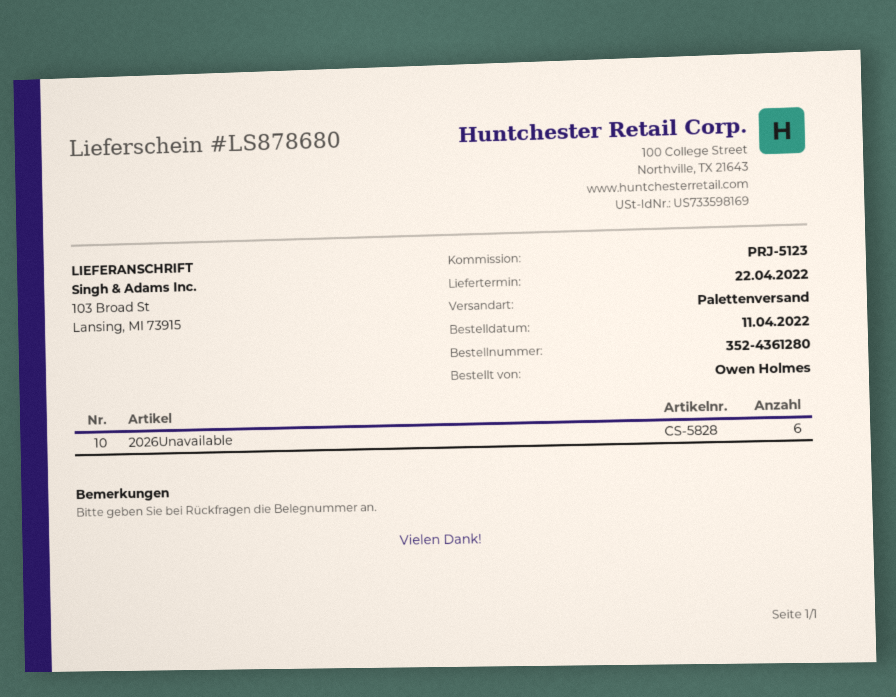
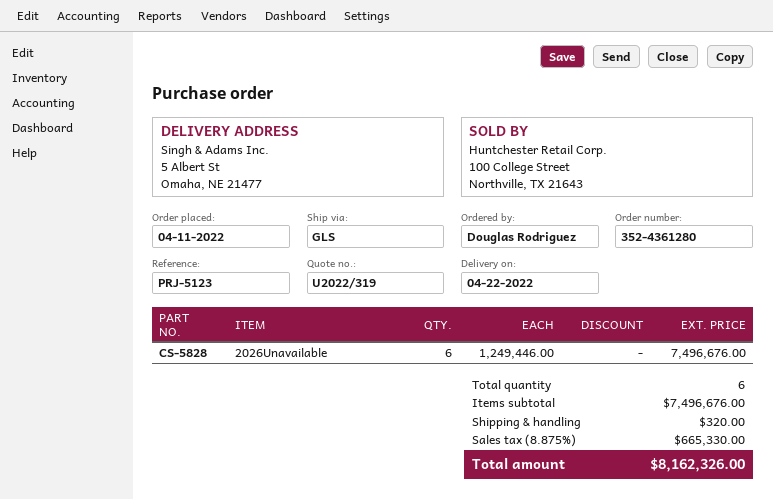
ordered by: Owen Holmes -> Douglas Rodriguez
shipping method: pallet freight -> GLS
ship to: 103 Broad St, Lansing, MI 73915 -> 5 Albert St, Omaha, NE 21477

